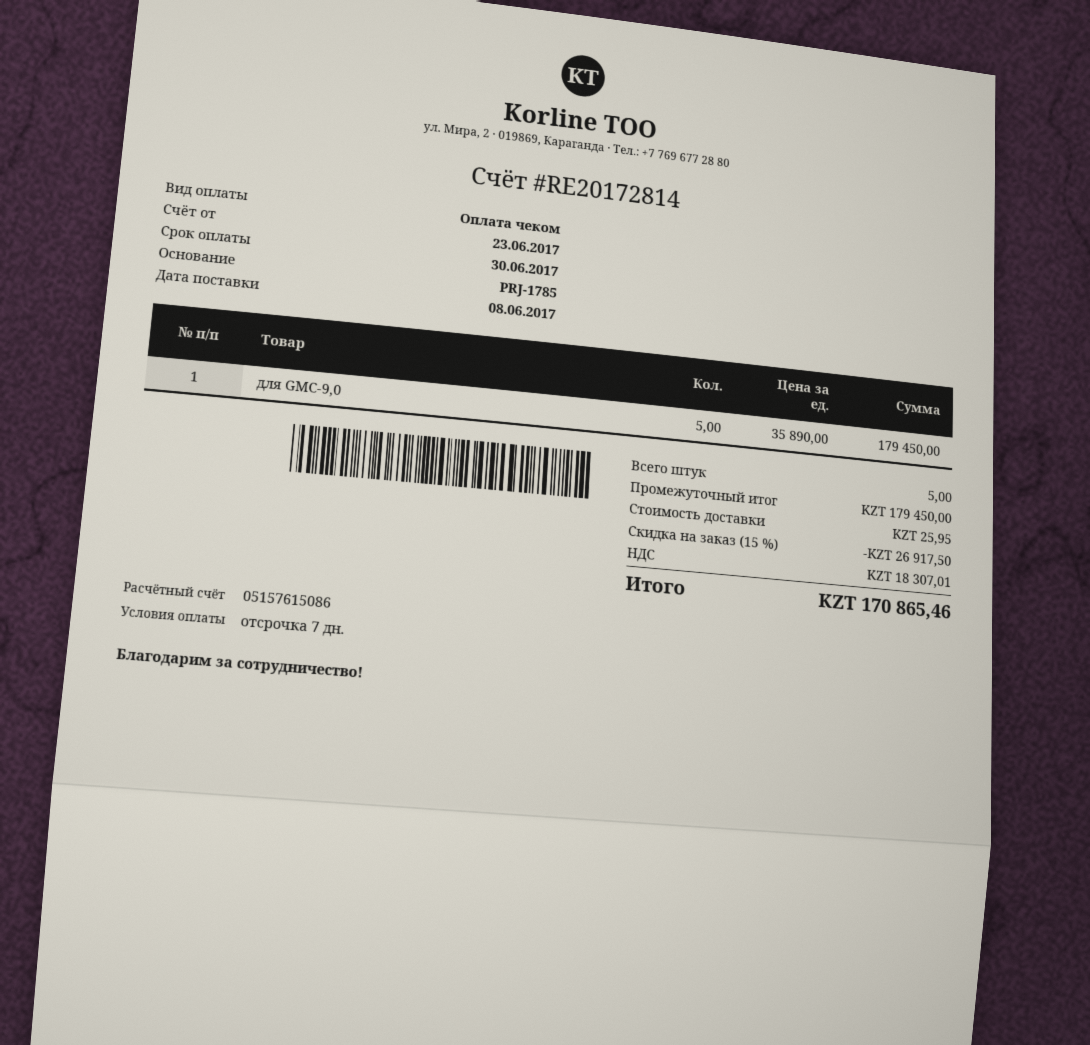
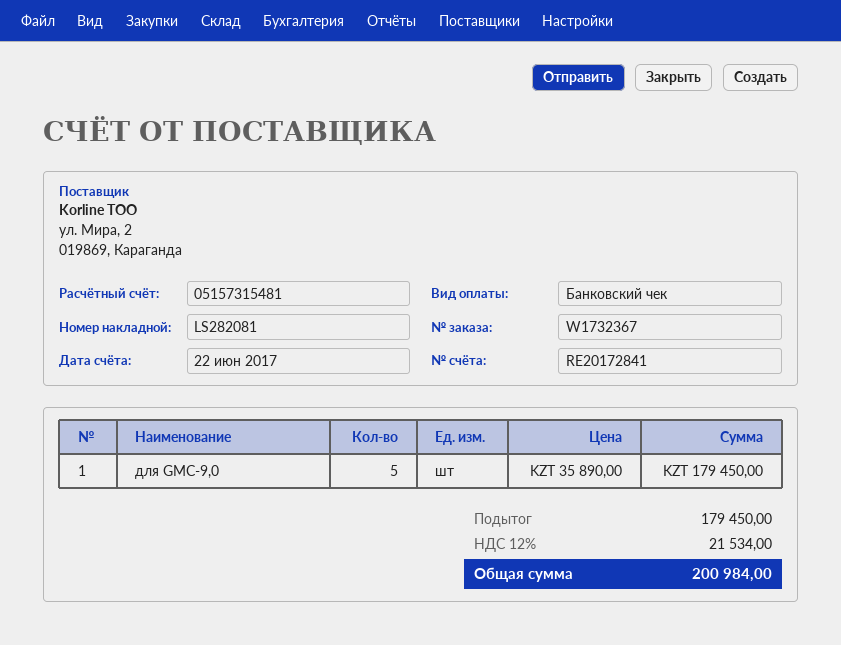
invoice number: RE20172814 -> RE20172841
invoice date: 2017-06-23 -> 2017-06-22
bank account: 05157615086 -> 05157315481
discount: 15% = 26917.50 -> none
shipping: 25.95 -> none
tax: 18307.01 -> 21534.00
total: 170865.46 -> 200984.00

